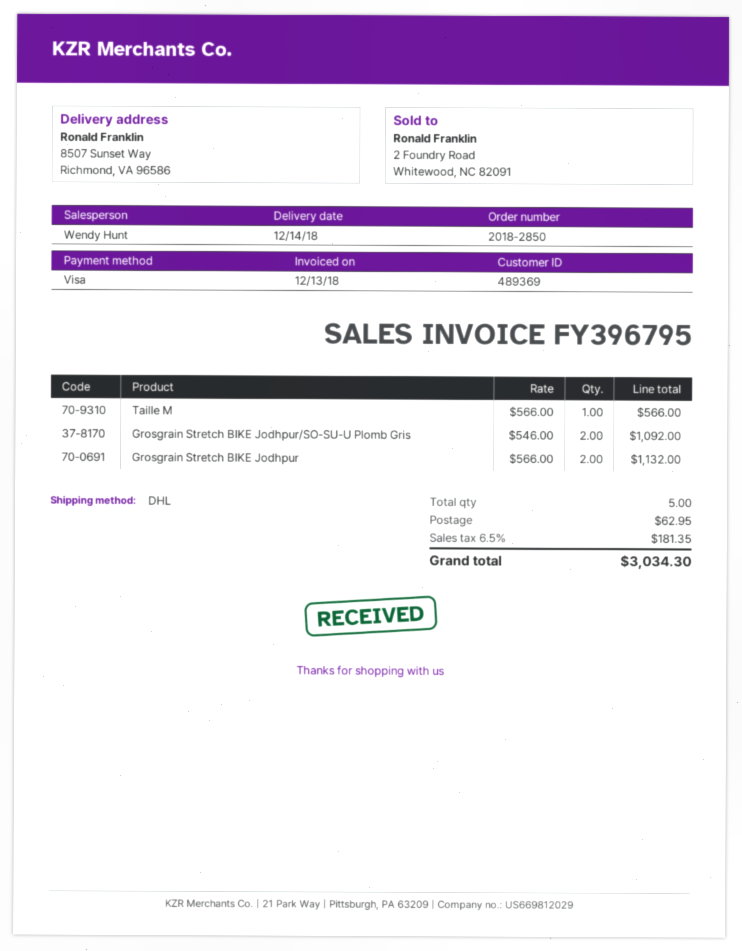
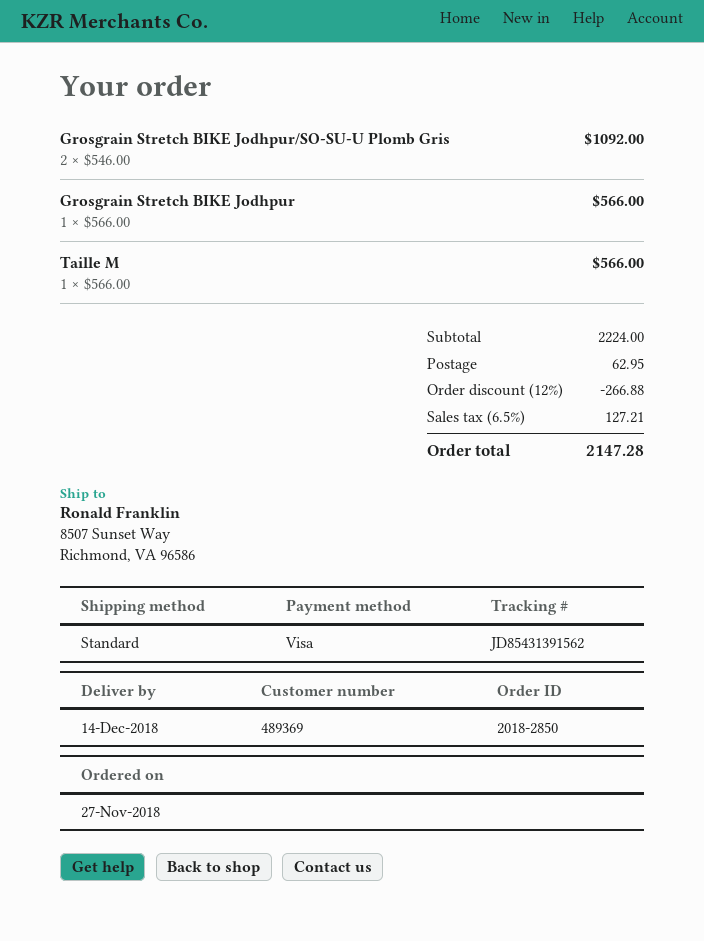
shipping method: DHL -> standard
Grosgrain Stretch BIKE Jodhpur: 2 x 566.00 = 1132.00 -> 1 x 566.00 = 566.00
discount: none -> 12% = 266.88
tax: 6.5% = 181.35 -> 6.5% = 127.21
total: 3034.30 -> 2147.28

